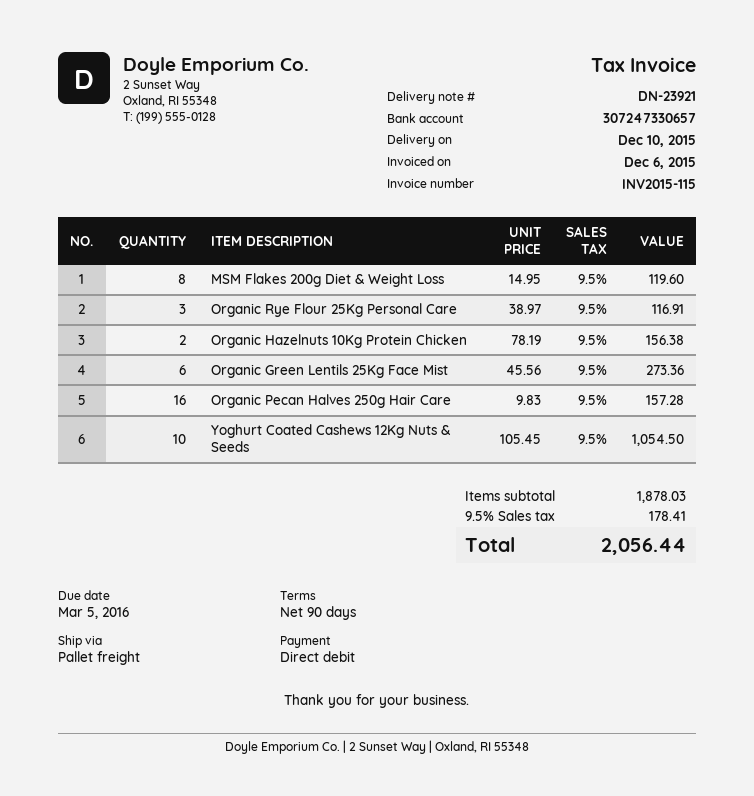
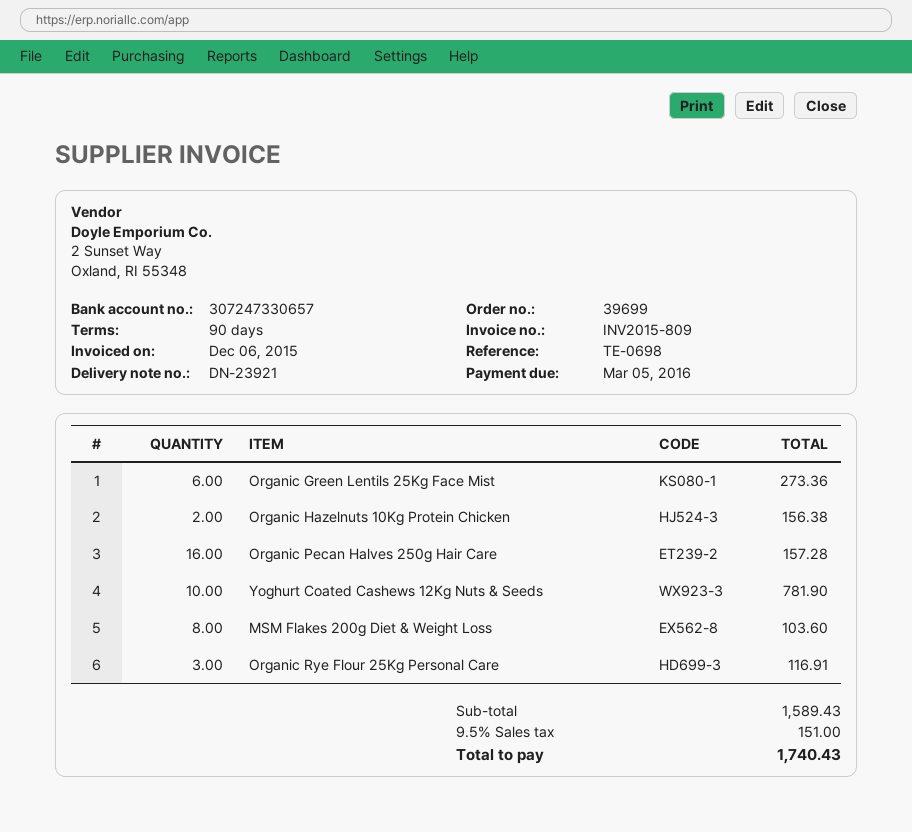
invoice number: INV2015-115 -> INV2015-809
MSM Flakes 200g Diet & Weight Loss: 8 for 119.60 -> 8 for 103.60
Yoghurt Coated Cashews 12Kg Nuts & Seeds: 10 for 1054.50 -> 10 for 781.90
subtotal: 1878.03 -> 1589.43
tax: 9.5% = 178.41 -> 9.5% = 151.00
total: 2056.44 -> 1740.43

